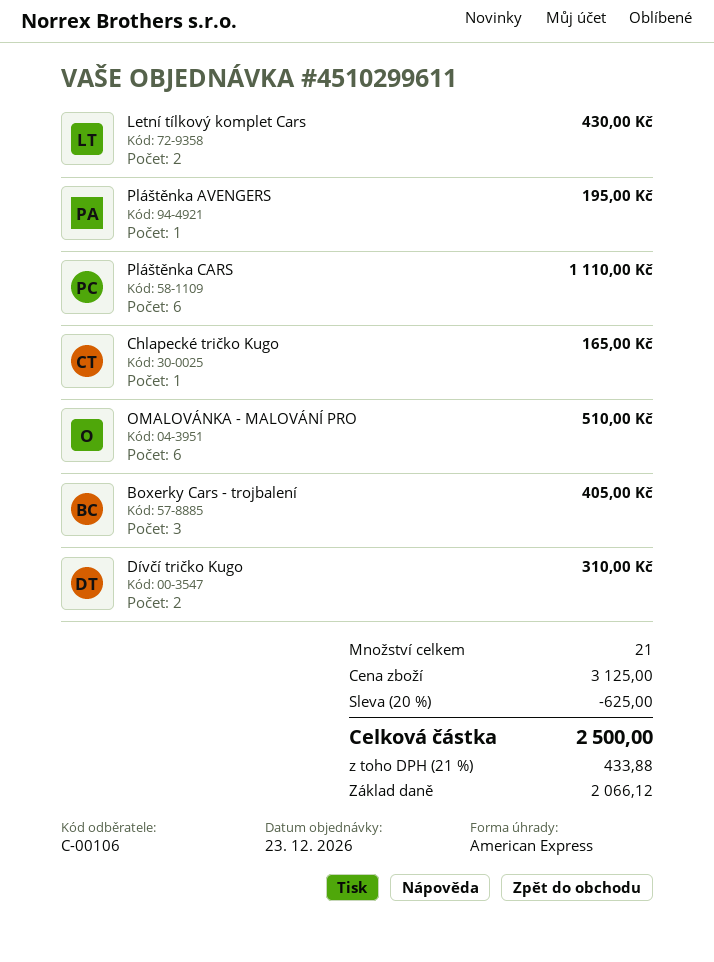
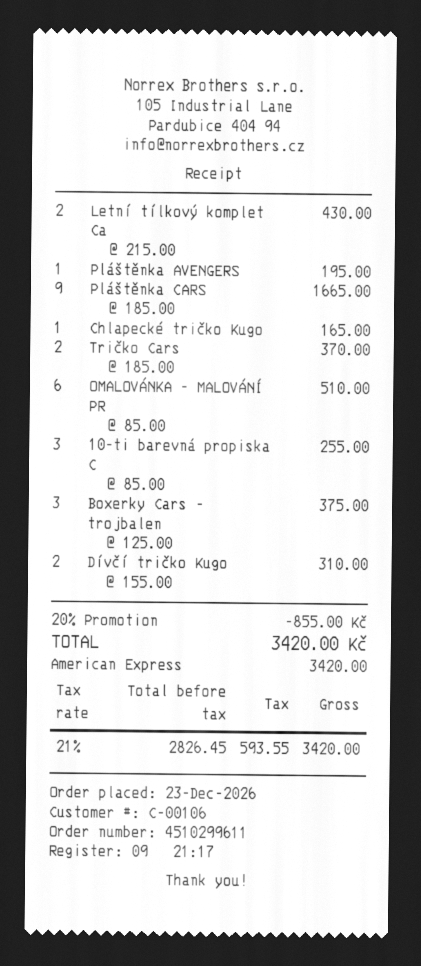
Pláštěnka CARS: 6 for 1110.00 -> 9 for 1665.00
Boxerky Cars - trojbalení: 3 for 405.00 -> 3 for 375.00
Tričko Cars: none -> 2 for 370.00
10-ti barevná propiska C: none -> 3 for 255.00
discount: 20% = 625.00 -> 20% = 855.00
net: 2066.12 -> 2826.45
tax: 21% = 433.88 -> 21% = 593.55
total: 2500.00 -> 3420.00

